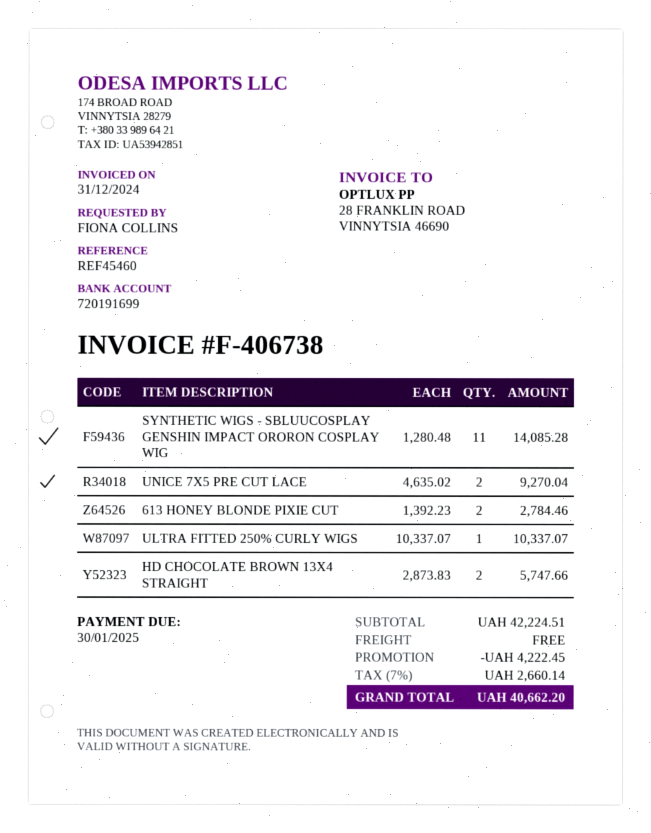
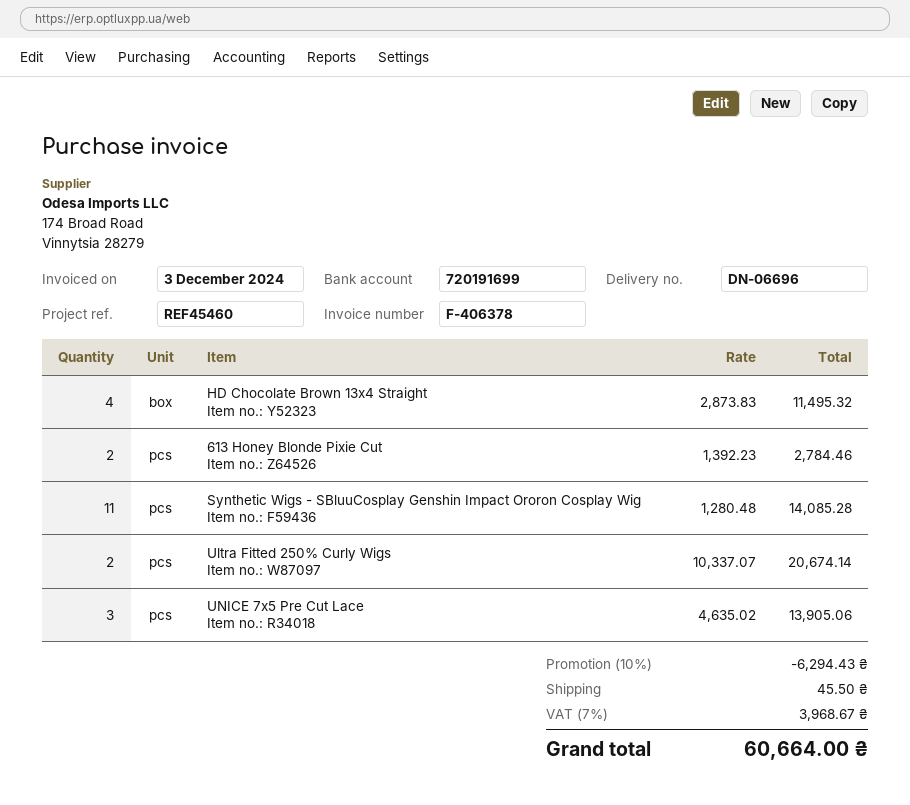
invoice number: F-406738 -> F-406378
invoice date: 2024-12-31 -> 2024-12-03
UNICE 7X5 PRE CUT LACE: 2 x 4635.02 = 9270.04 -> 3 x 4635.02 = 13905.06
ULTRA FITTED 250% CURLY WIGS: 1 x 10337.07 = 10337.07 -> 2 x 10337.07 = 20674.14
HD CHOCOLATE BROWN 13X4 STRAIGHT: 2 x 2873.83 = 5747.66 -> 4 x 2873.83 = 11495.32
discount: 4222.45 -> 6294.43
shipping: 0.00 -> 45.50
tax: 7% = 2660.14 -> 7% = 3968.67
total: 40662.20 -> 60664.00

